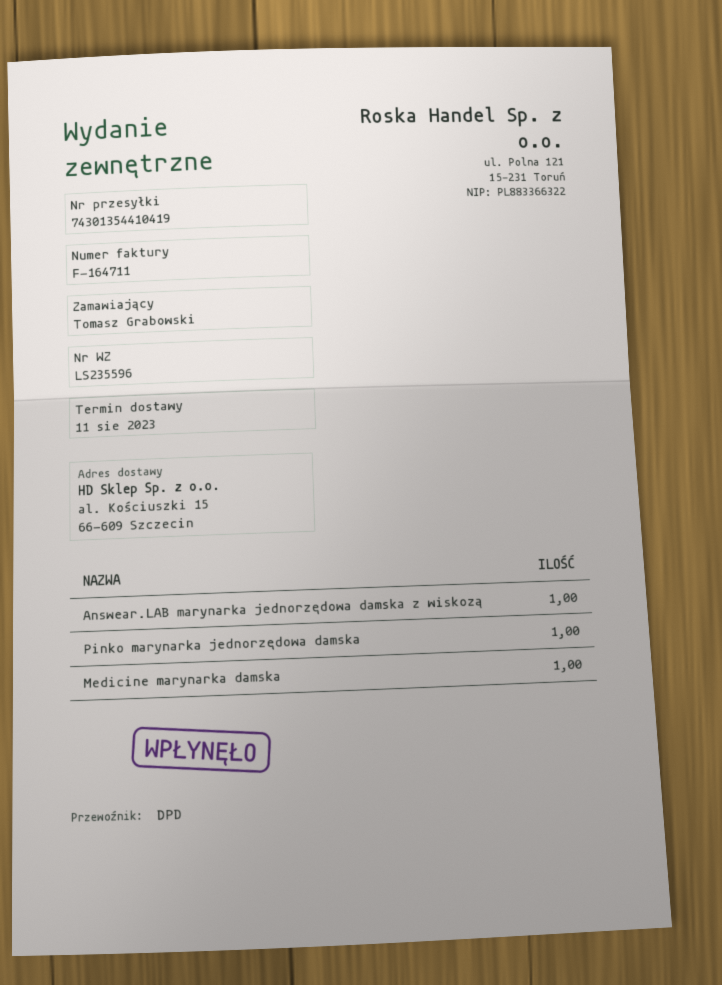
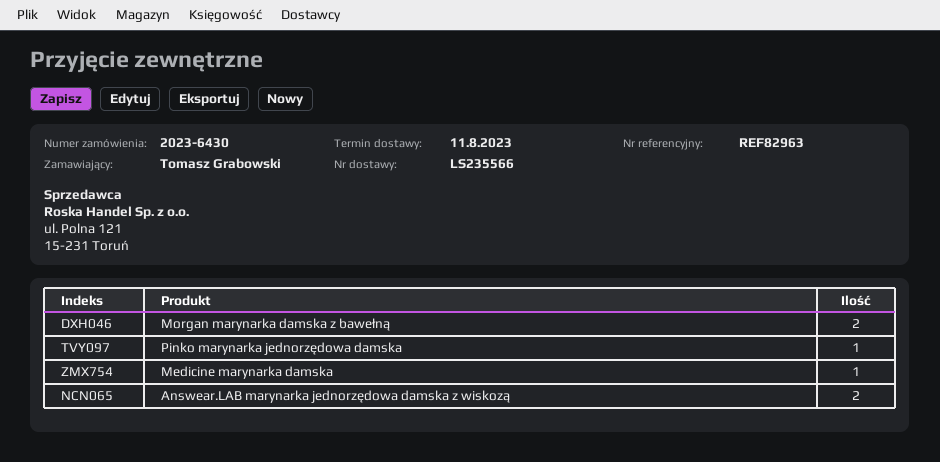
delivery note number: LS235596 -> LS235566
Answear.LAB marynarka jednorzędowa damska z wiskozą: 1 -> 2
Morgan marynarka damska z bawełną: none -> 2

